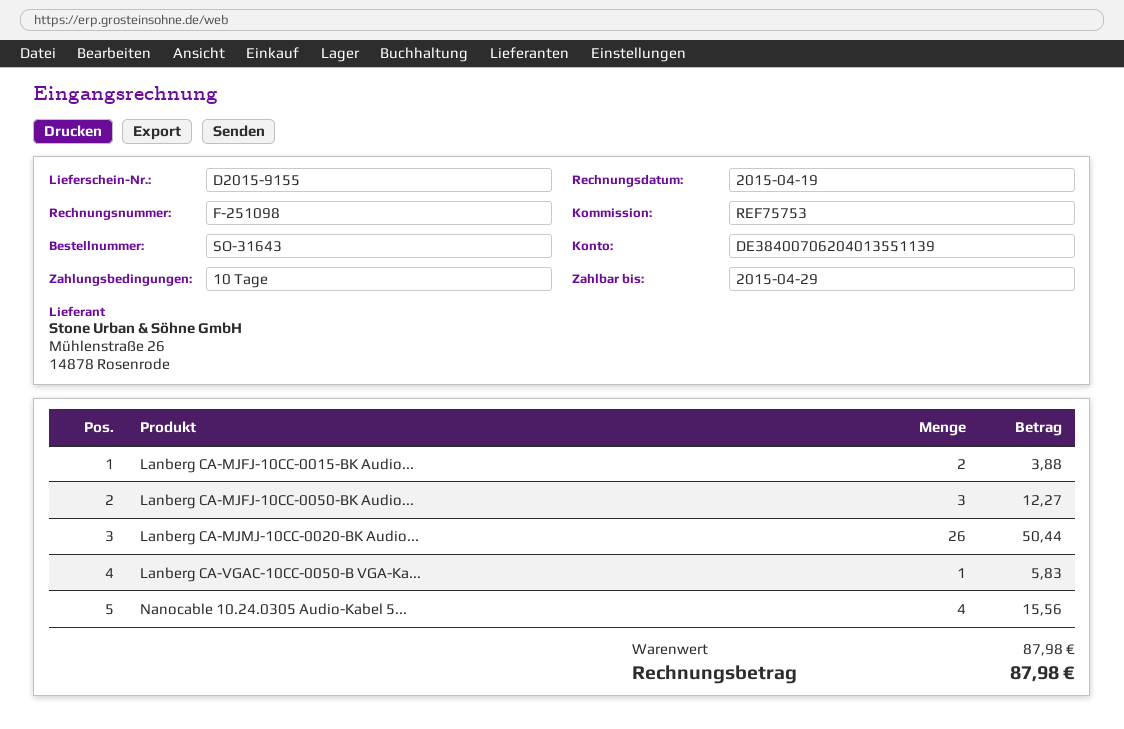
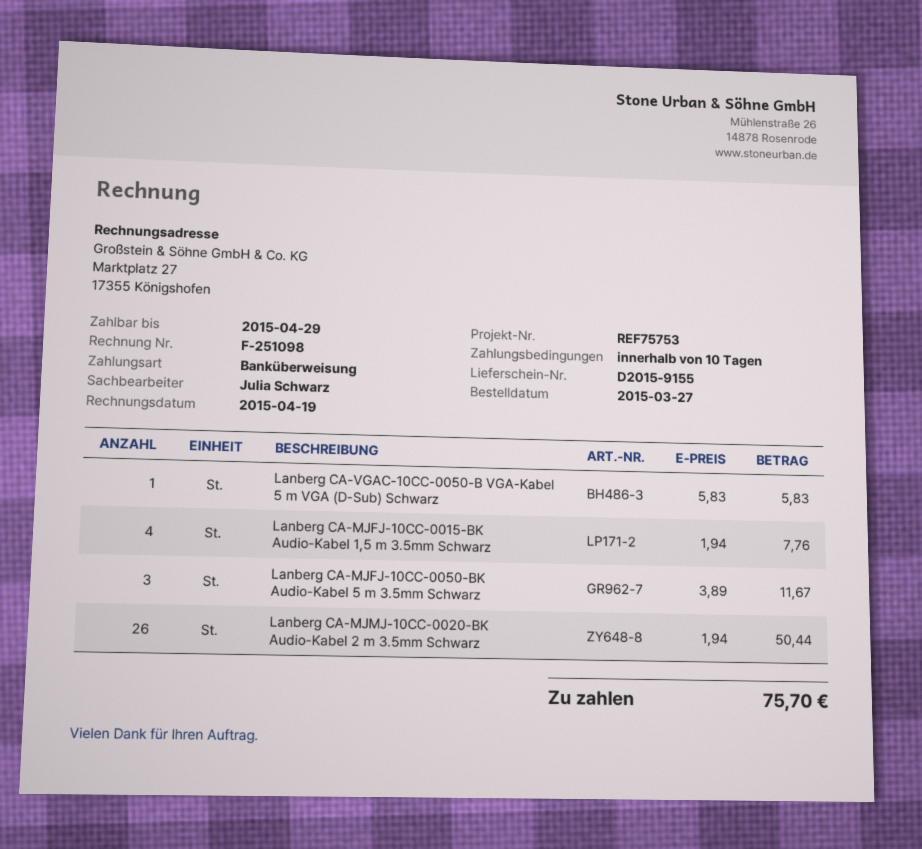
Lanberg CA-MJFJ-10CC-0015-BK Audio...: 2 for 3.88 -> 4 for 7.76
Lanberg CA-MJFJ-10CC-0050-BK Audio...: 3 for 12.27 -> 3 for 11.67
Nanocable 10.24.0305 Audio-Kabel 5...: 4 for 15.56 -> none
total: 87.98 -> 75.70

